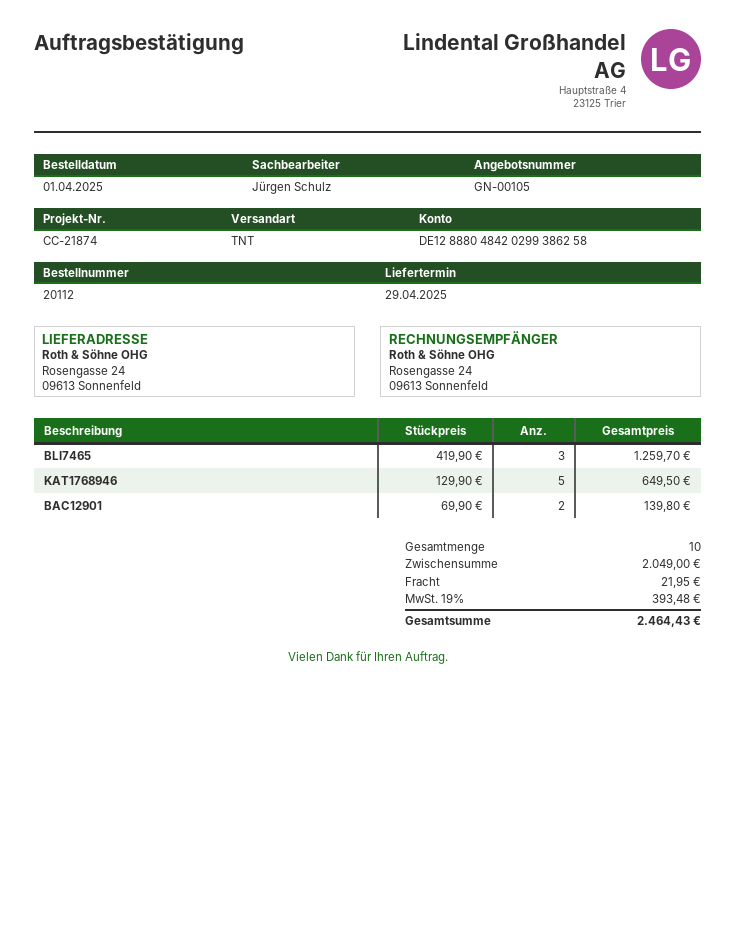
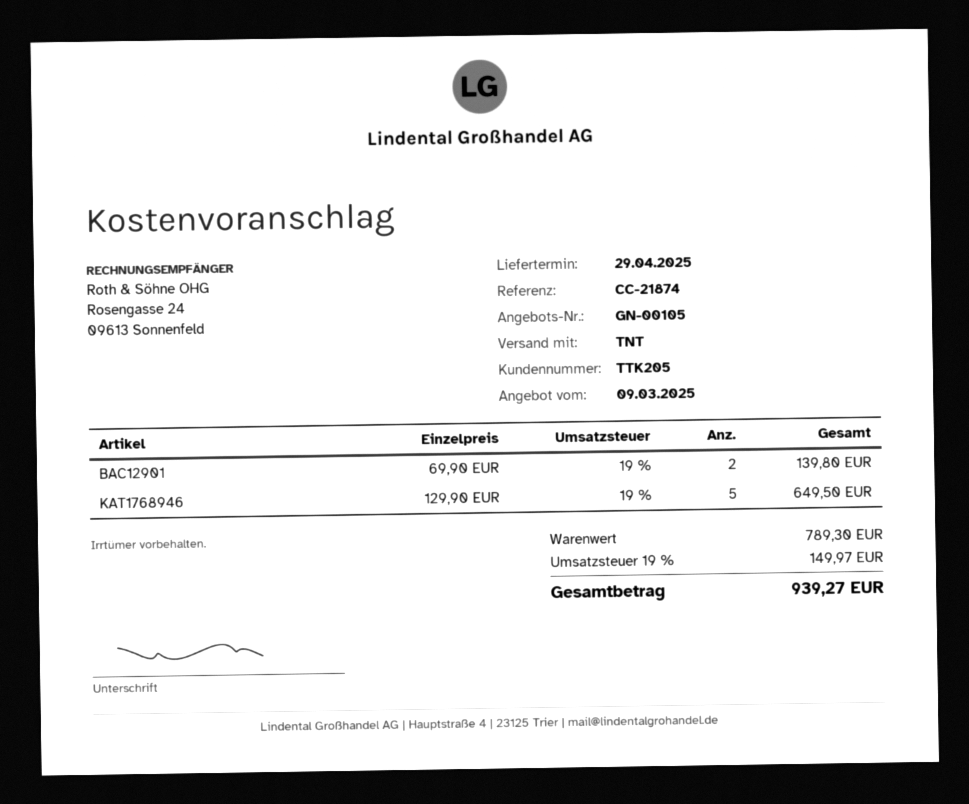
BLI7465: 3 x 419.90 = 1259.70 -> none
subtotal: 2049.00 -> 789.30
shipping: 21.95 -> none
tax: 19% = 393.48 -> 19% = 149.97
total: 2464.43 -> 939.27

